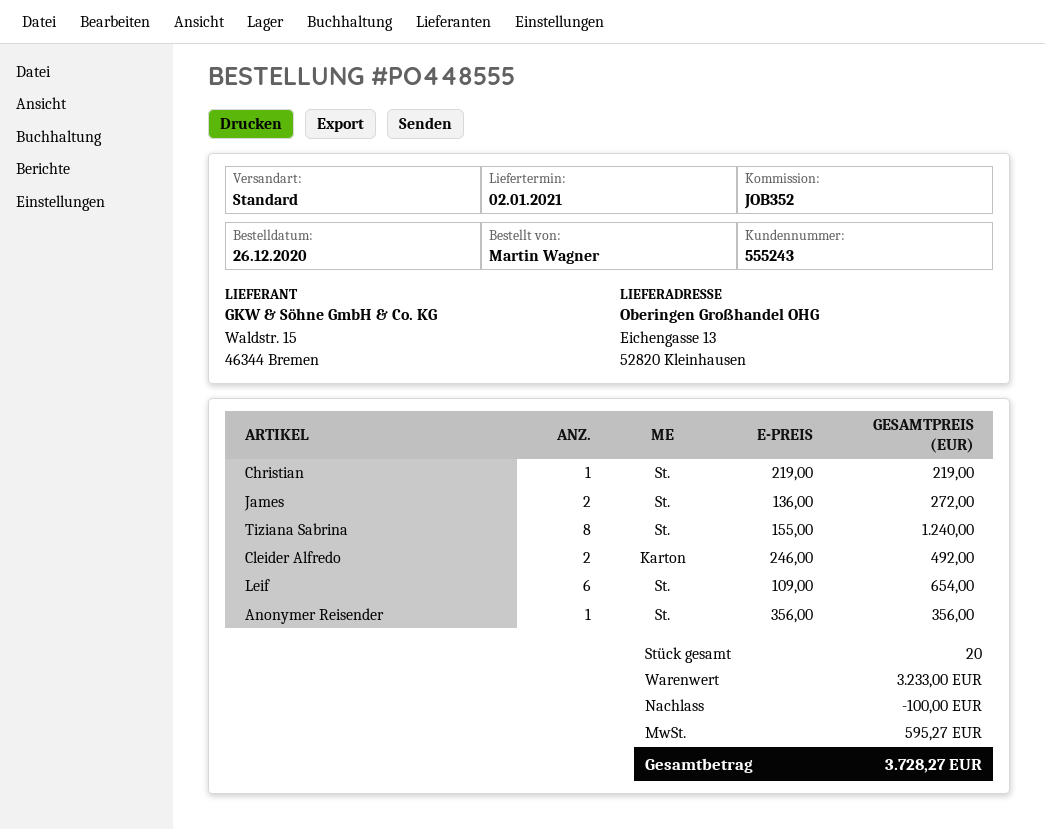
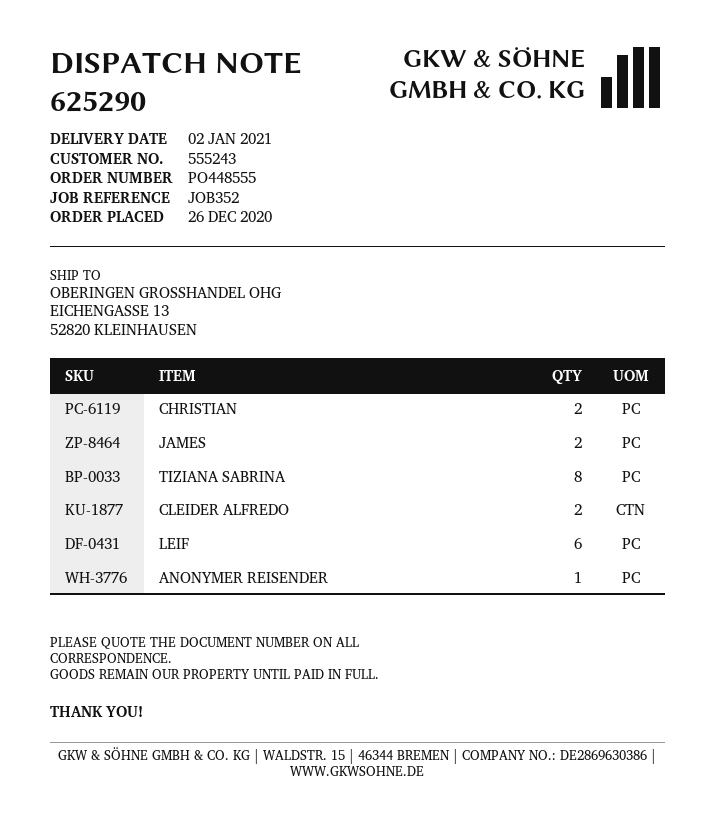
Christian: 1 -> 2

